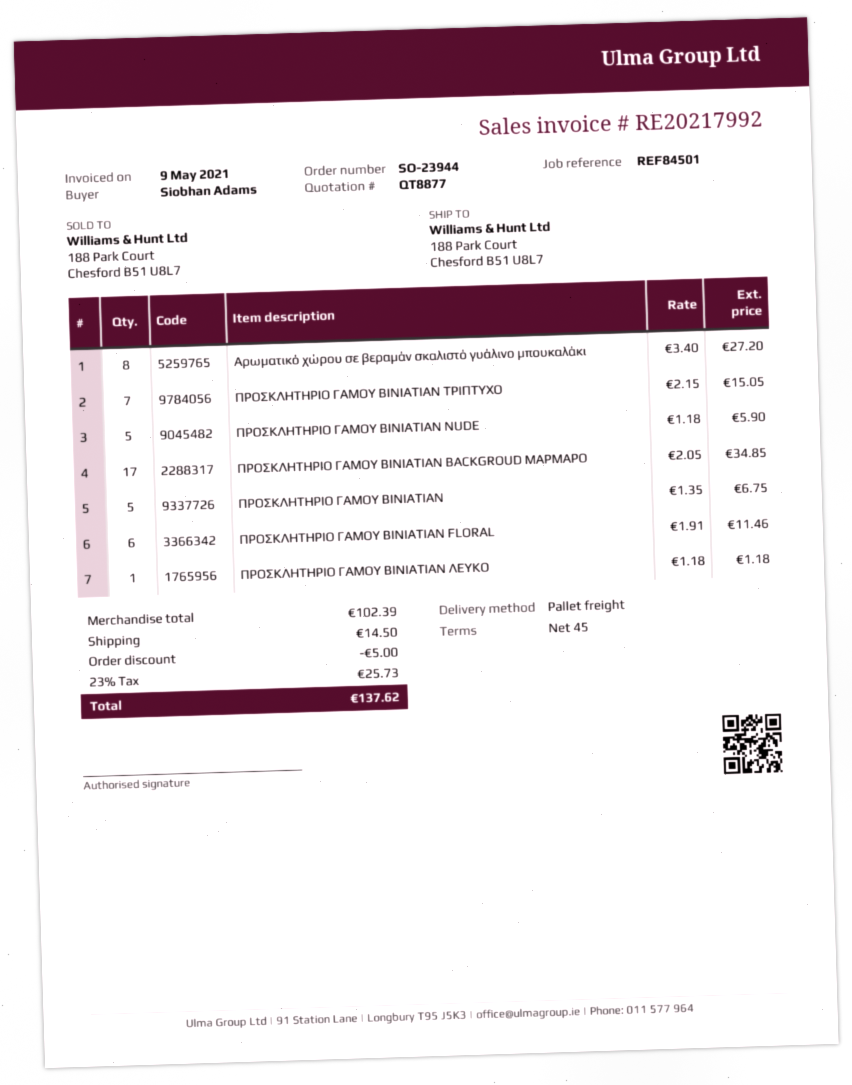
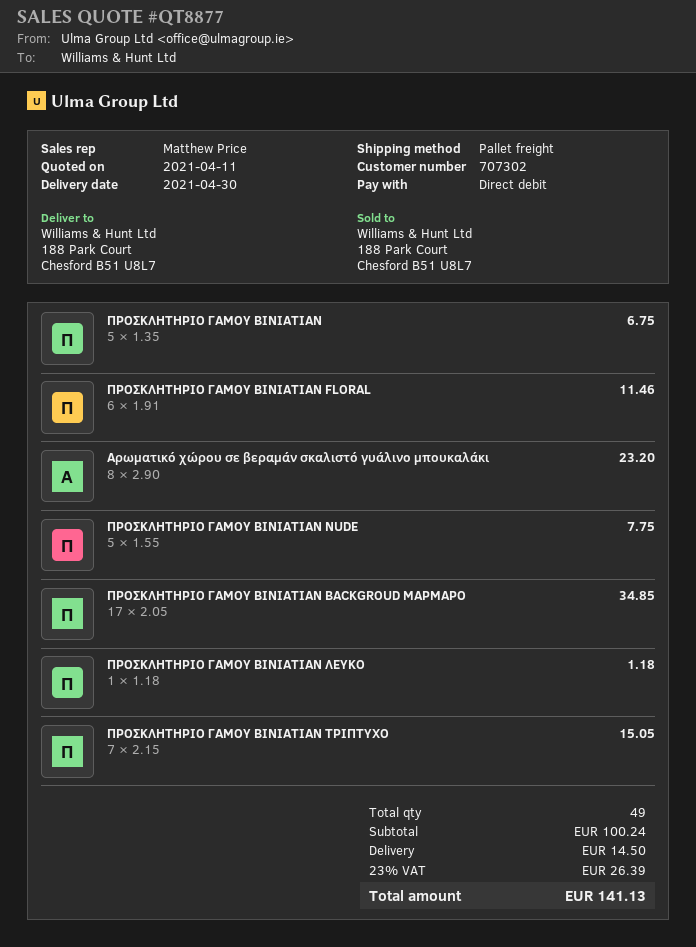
Αρωματικό χώρου σε βεραμάν σκαλιστό γυάλινο μπουκαλάκι: 8 x 3.40 = 27.20 -> 8 x 2.90 = 23.20
ΠΡΟΣΚΛΗΤΗΡΙΟ ΓΑΜΟΥ BINIATIAN NUDE: 5 x 1.18 = 5.90 -> 5 x 1.55 = 7.75
subtotal: 102.39 -> 100.24
discount: 5.00 -> none
tax: 23% = 25.73 -> 23% = 26.39
total: 137.62 -> 141.13

